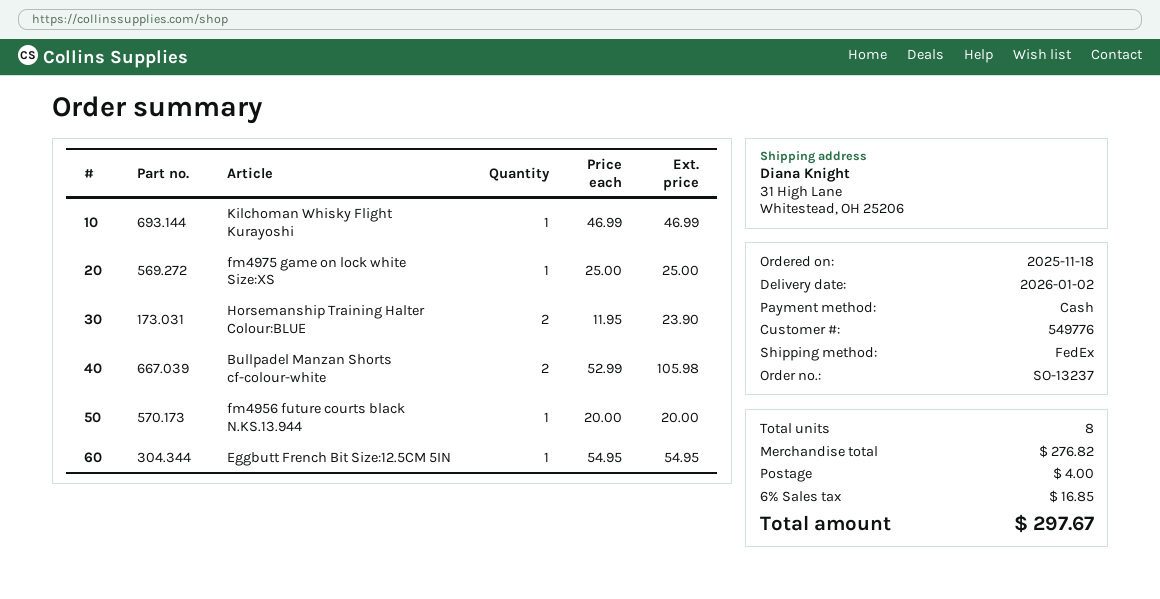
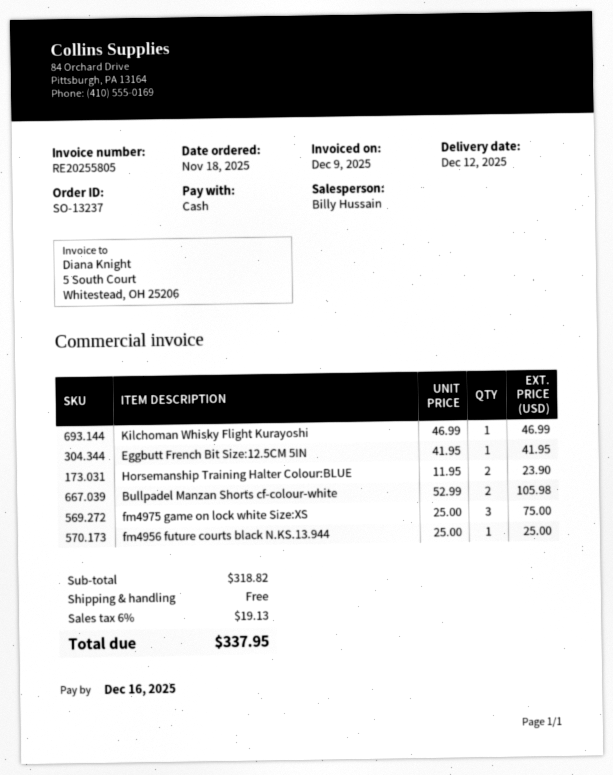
delivery date: 2026-01-02 -> 2025-12-12
fm4975 game on lock white Size:XS: 1 x 25.00 = 25.00 -> 3 x 25.00 = 75.00
fm4956 future courts black N.KS.13.944: 1 x 20.00 = 20.00 -> 1 x 25.00 = 25.00
Eggbutt French Bit Size:12.5CM 5IN: 1 x 54.95 = 54.95 -> 1 x 41.95 = 41.95
subtotal: 276.82 -> 318.82
shipping: 4.00 -> 0.00
tax: 6% = 16.85 -> 6% = 19.13
total: 297.67 -> 337.95

